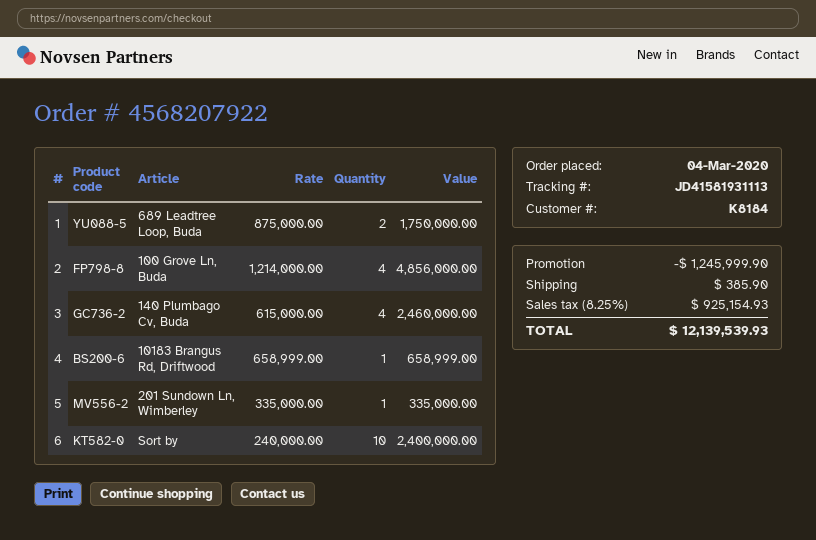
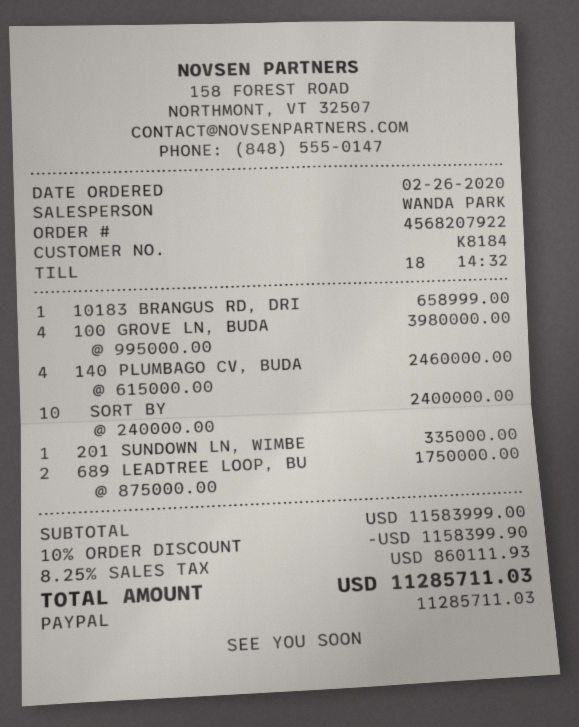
order date: 2020-03-04 -> 2020-02-26
100 Grove Ln, Buda: 4 x 1214000.00 = 4856000.00 -> 4 x 995000.00 = 3980000.00
discount: 1245999.90 -> 1158399.90
shipping: 385.90 -> none
tax: 8.25% = 925154.93 -> 8.25% = 860111.93
total: 12139539.93 -> 11285711.03

